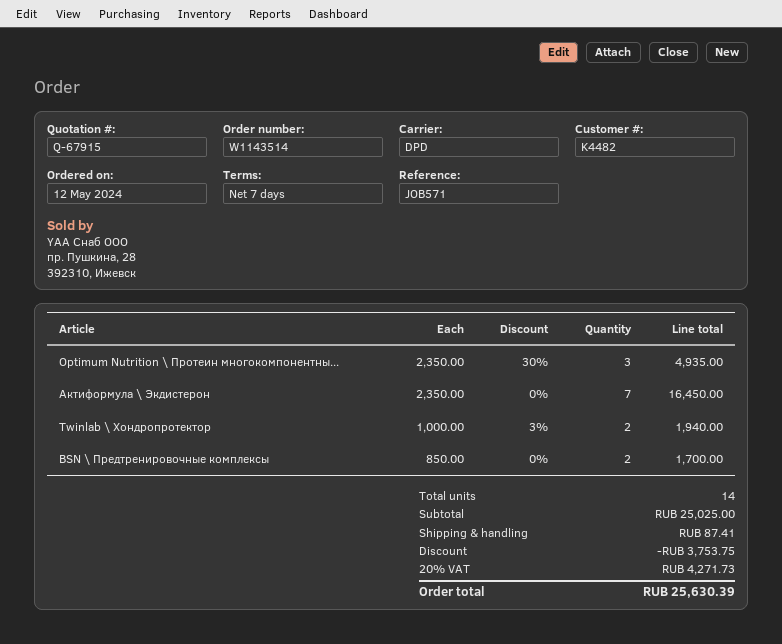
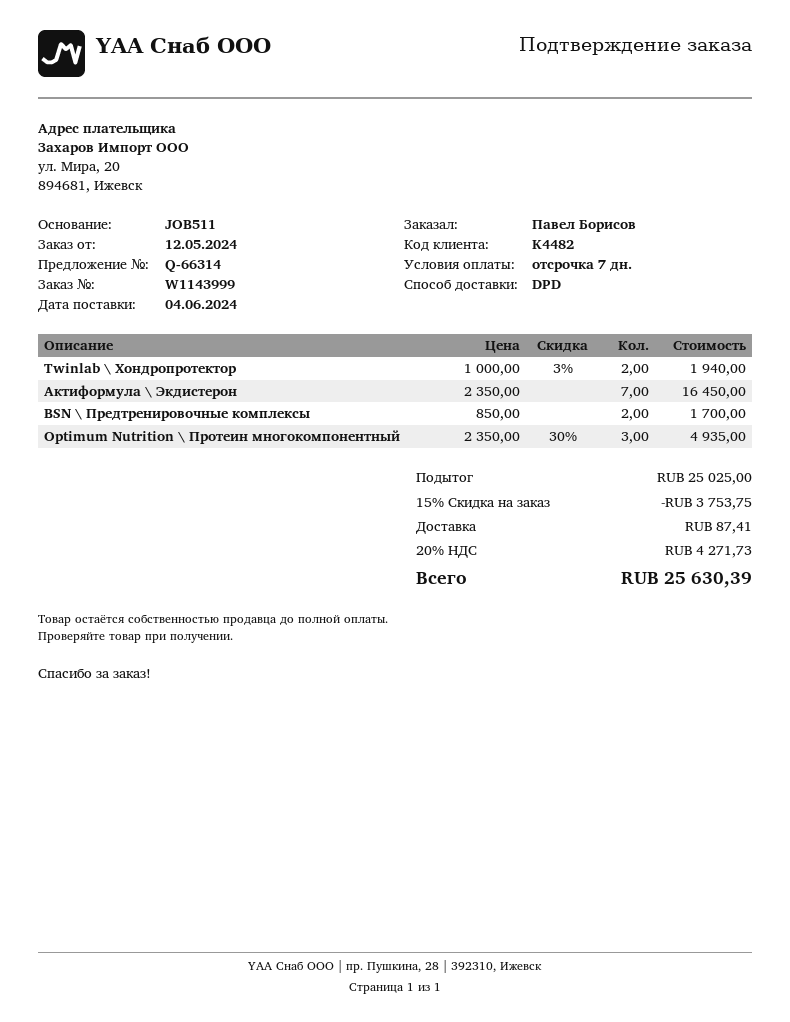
quote number: Q-67915 -> Q-66314
order number: W1143514 -> W1143999
reference: JOB571 -> JOB511

